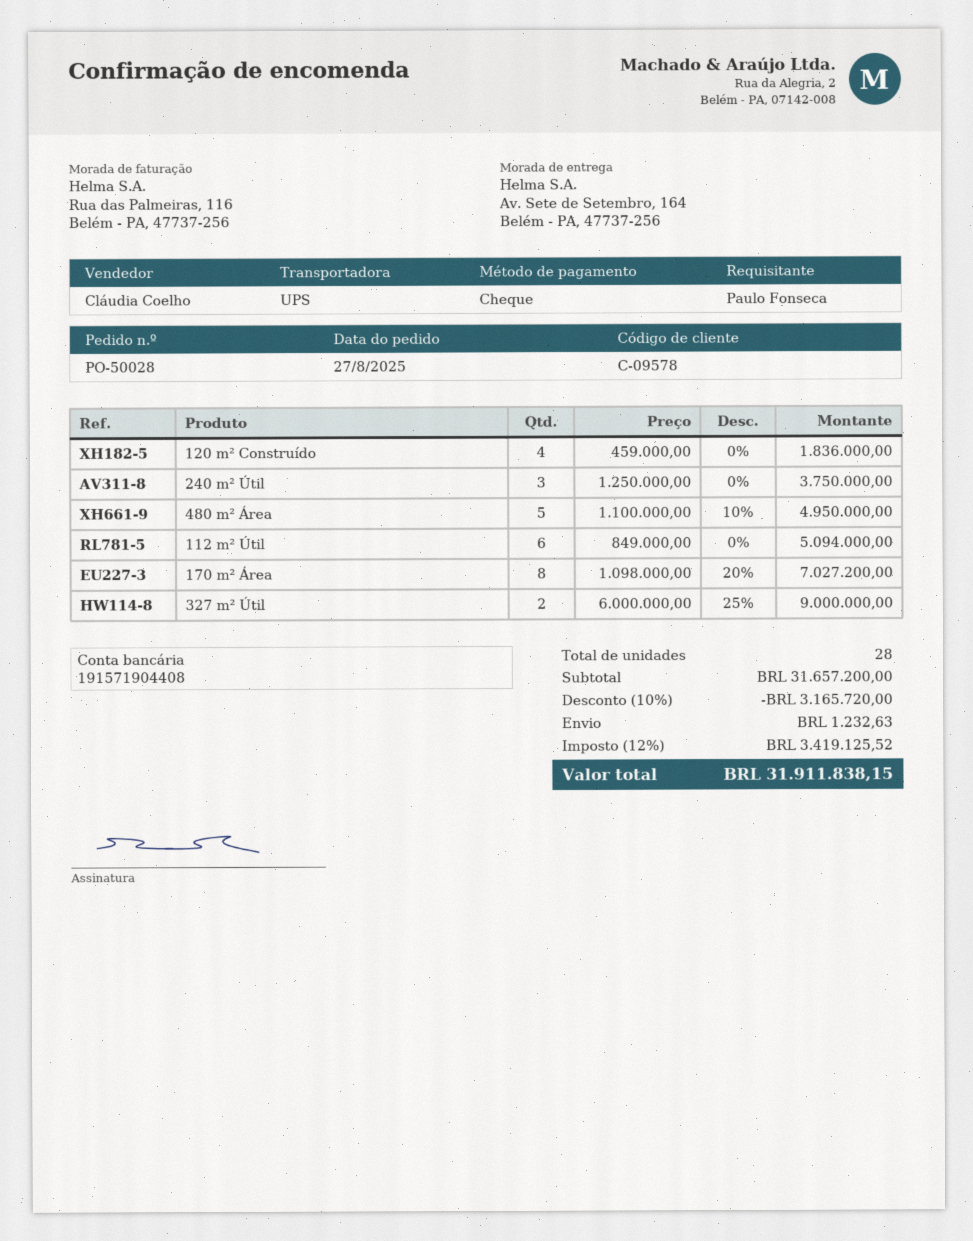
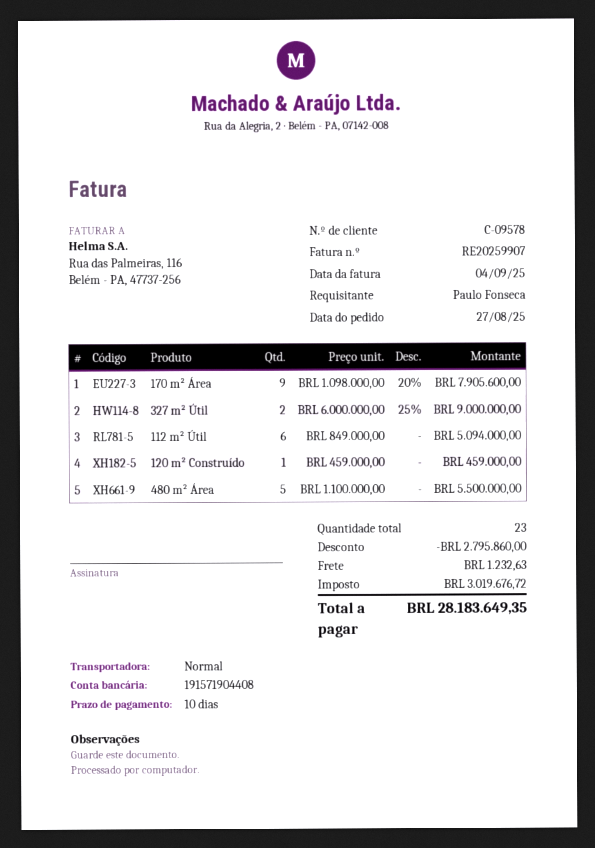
shipping method: UPS -> standard
120 m² Construído: 4 x 459000.00 = 1836000.00 -> 1 x 459000.00 = 459000.00
240 m² Útil: 3 x 1250000.00 = 3750000.00 -> none
480 m² Área: 5 x 1100000.00 - 10% = 4950000.00 -> 5 x 1100000.00 = 5500000.00
170 m² Área: 8 x 1098000.00 - 20% = 7027200.00 -> 9 x 1098000.00 - 20% = 7905600.00
total quantity: 28 -> 23
discount: 3165720.00 -> 2795860.00
tax: 3419125.52 -> 3019676.72
total: 31911838.15 -> 28183649.35

